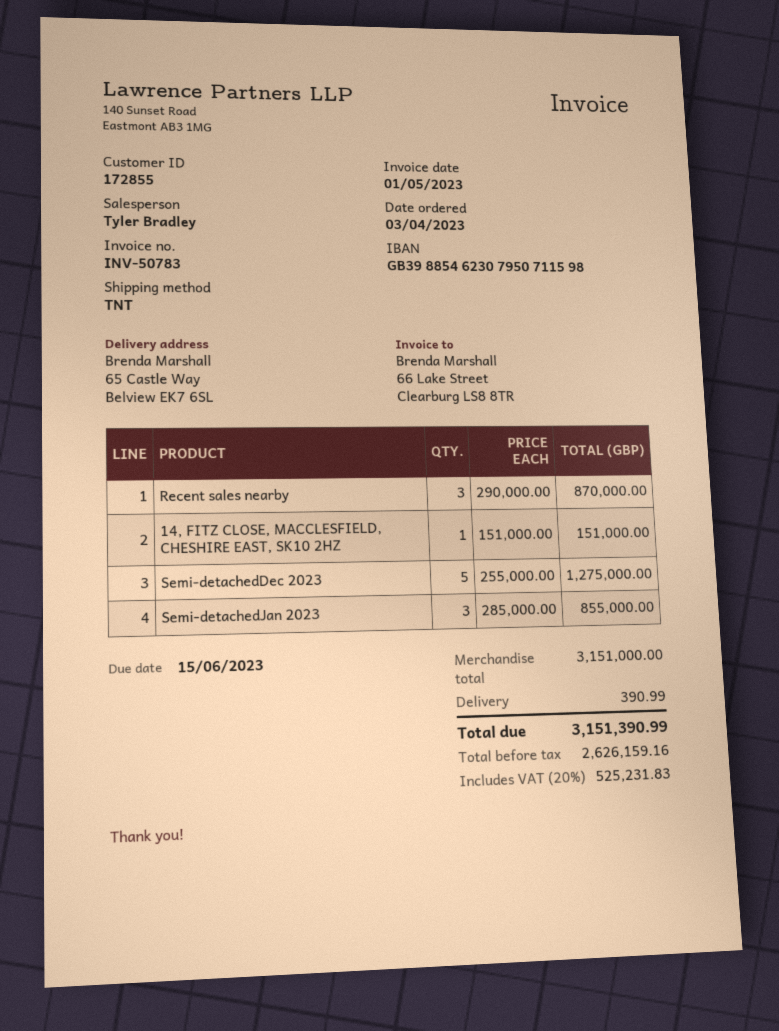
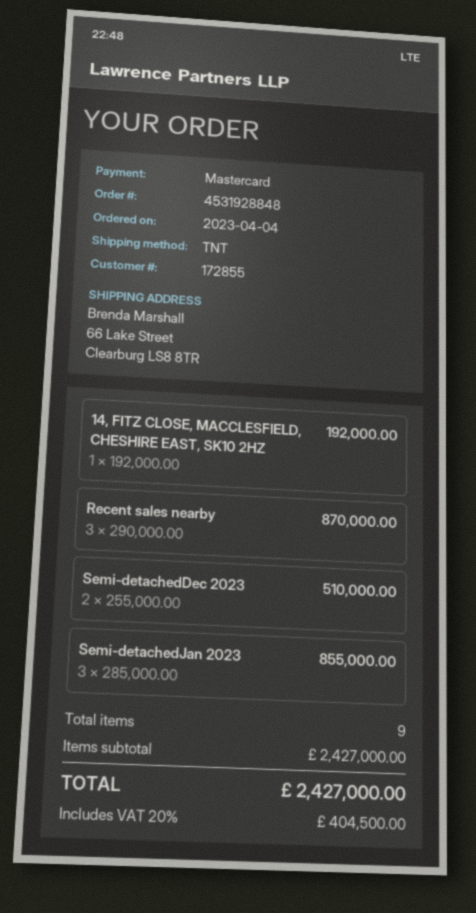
order date: 2023-04-03 -> 2023-04-04
ship to: 65 Castle Way, Belview EK7 6SL -> 66 Lake Street, Clearburg LS8 8TR
14, FITZ CLOSE, MACCLESFIELD, CHESHIRE EAST, SK10 2HZ: 1 x 151000.00 = 151000.00 -> 1 x 192000.00 = 192000.00
Semi-detachedDec 2023: 5 x 255000.00 = 1275000.00 -> 2 x 255000.00 = 510000.00
subtotal: 3151000.00 -> 2427000.00
shipping: 390.99 -> none
tax: 20% = 525231.83 -> 20% = 404500.00
total: 3151390.99 -> 2427000.00

